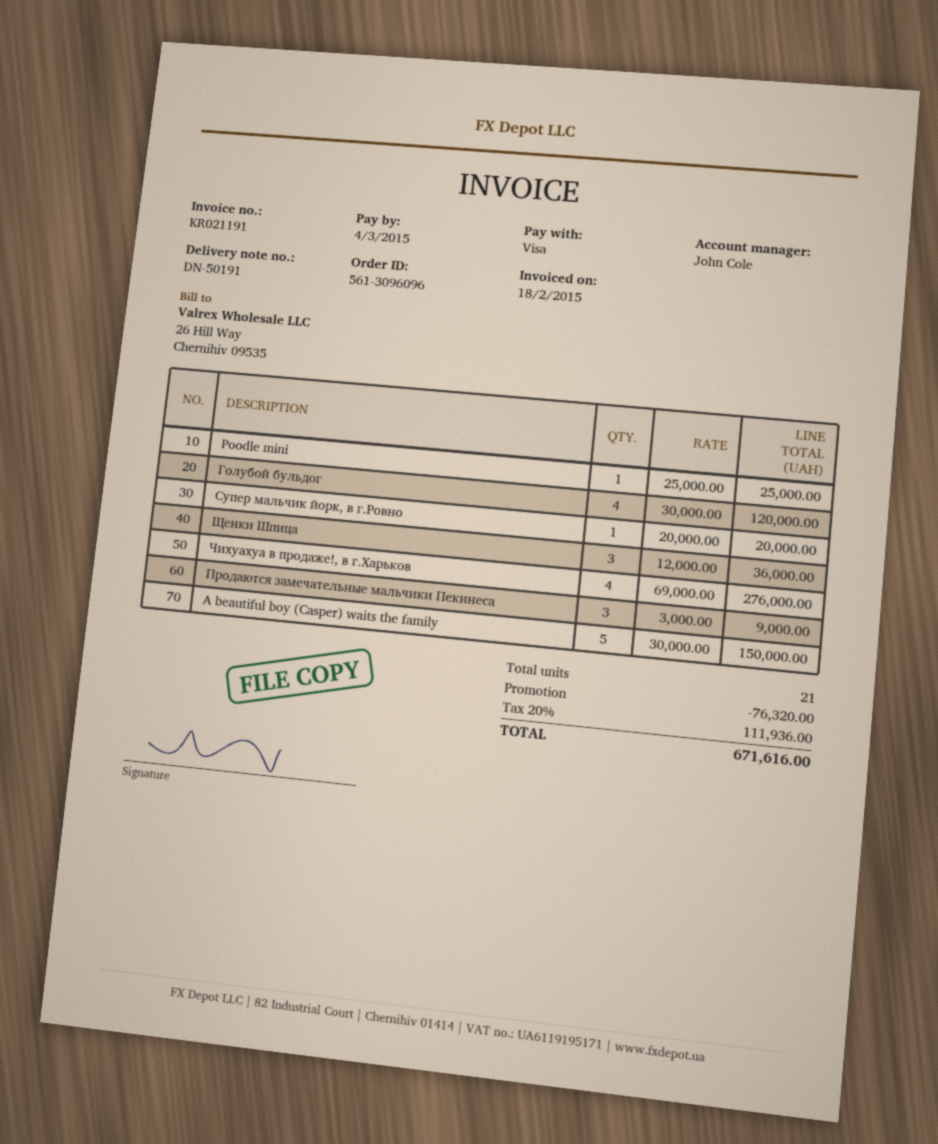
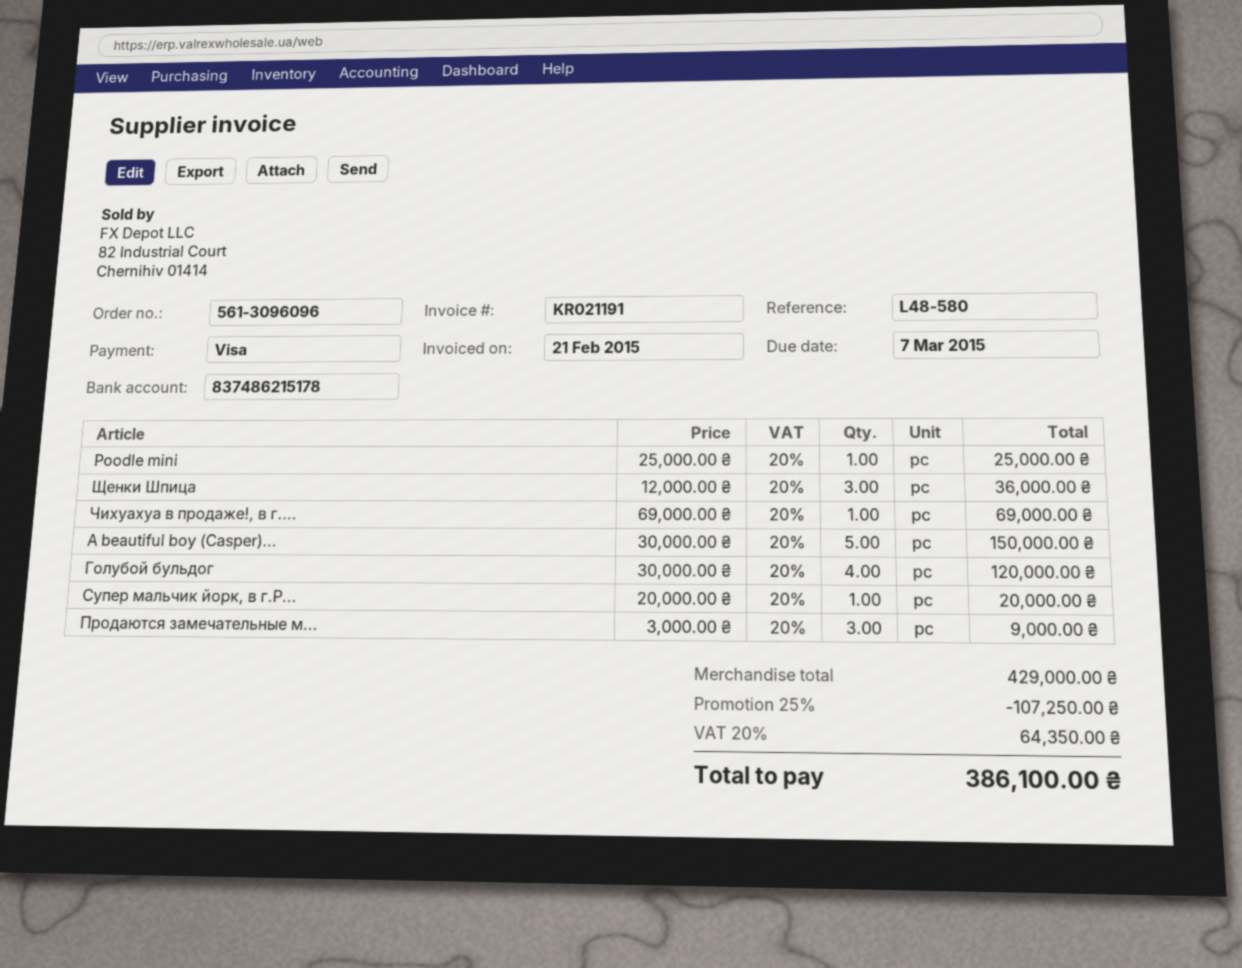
invoice date: 2015-02-18 -> 2015-02-21
due date: 2015-03-04 -> 2015-03-07
Чихуахуа в продаже!, в г.Харьков: 4 x 69000.00 = 276000.00 -> 1 x 69000.00 = 69000.00
discount: 76320.00 -> 107250.00
tax: 20% = 111936.00 -> 20% = 64350.00
total: 671616.00 -> 386100.00

